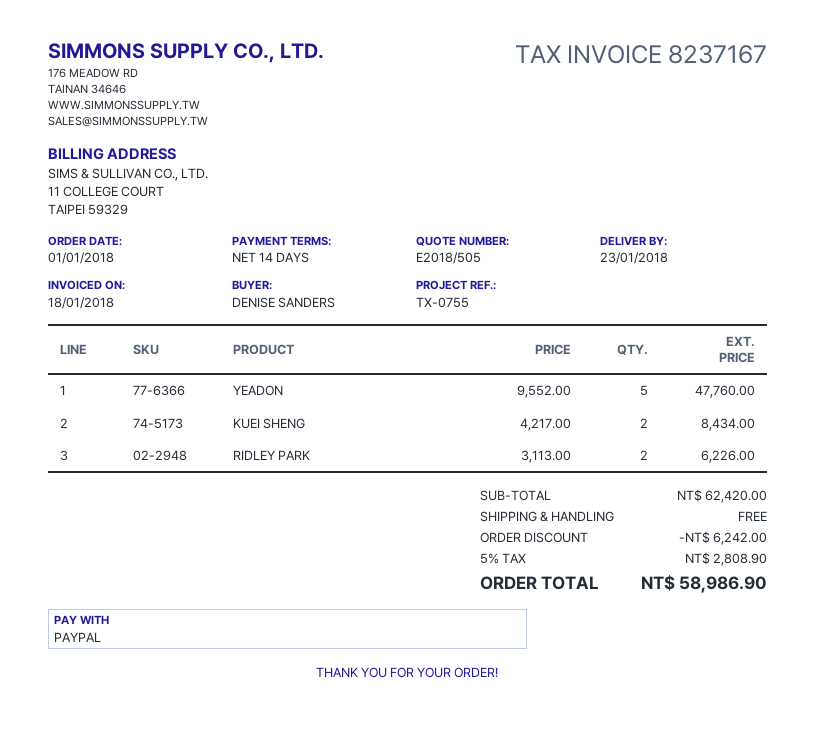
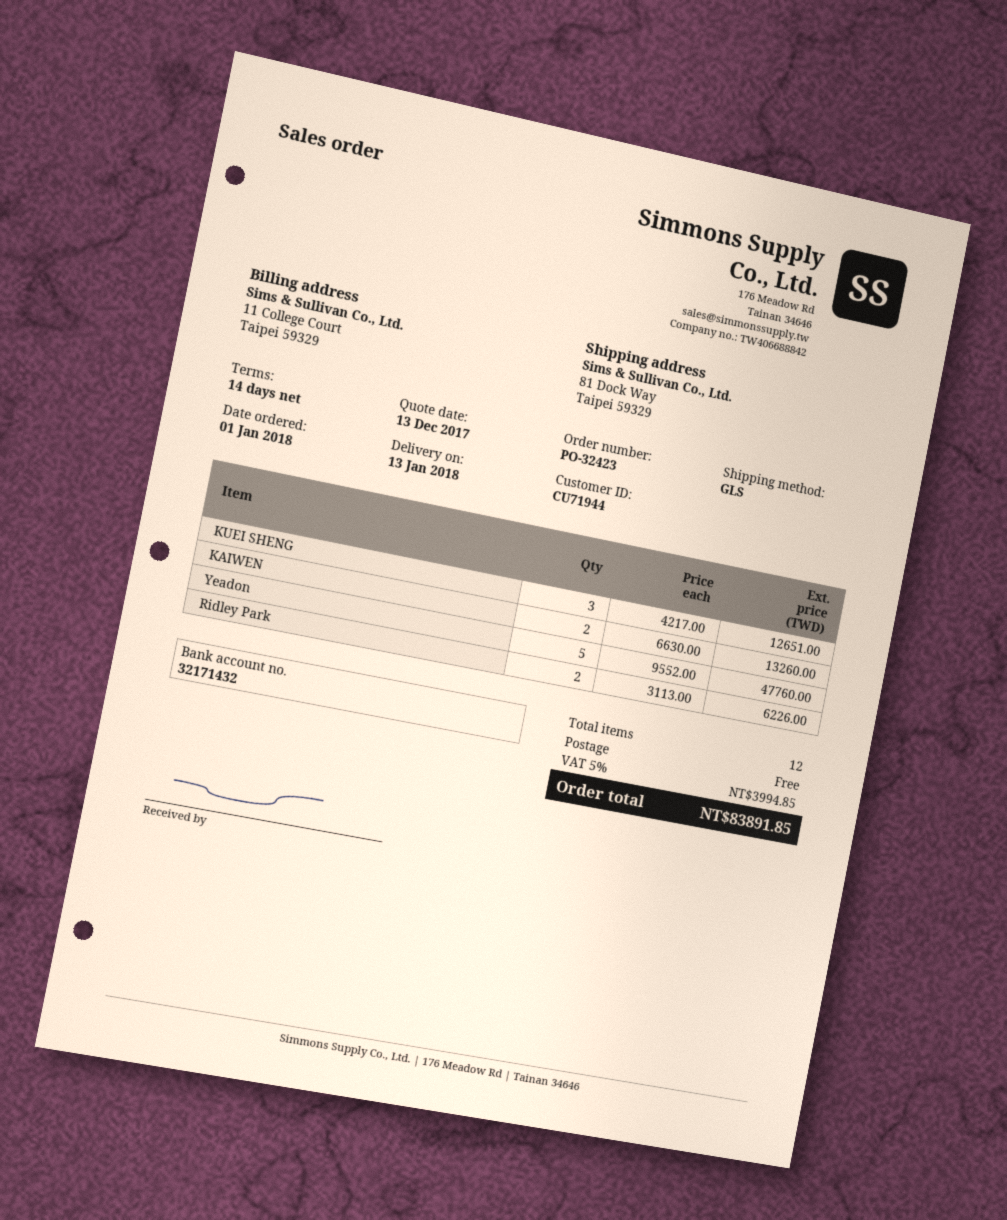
delivery date: 2018-01-23 -> 2018-01-13
KUEI SHENG: 2 x 4217.00 = 8434.00 -> 3 x 4217.00 = 12651.00
KAIWEN: none -> 2 x 6630.00 = 13260.00
discount: 6242.00 -> none
tax: 5% = 2808.90 -> 5% = 3994.85
total: 58986.90 -> 83891.85

